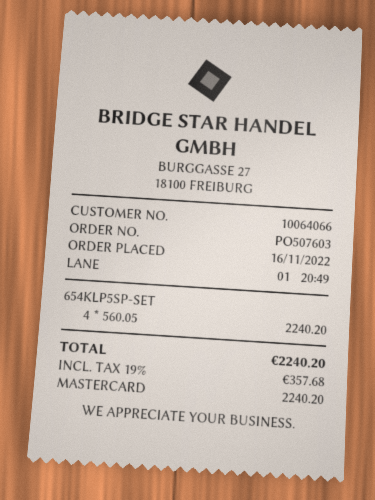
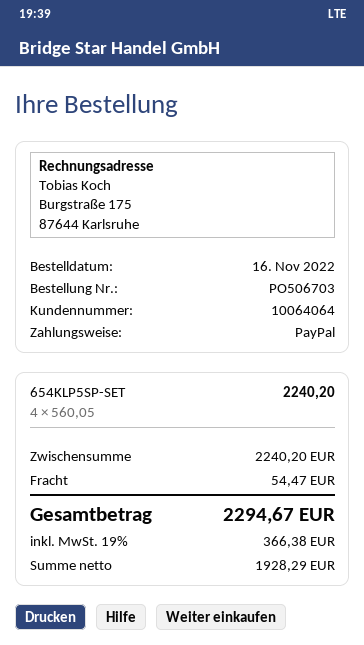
order number: PO507603 -> PO506703
customer number: 10064066 -> 10064064
payment method: Mastercard -> PayPal
shipping: none -> 54.47
tax: 19% = 357.68 -> 19% = 366.38
total: 2240.20 -> 2294.67

